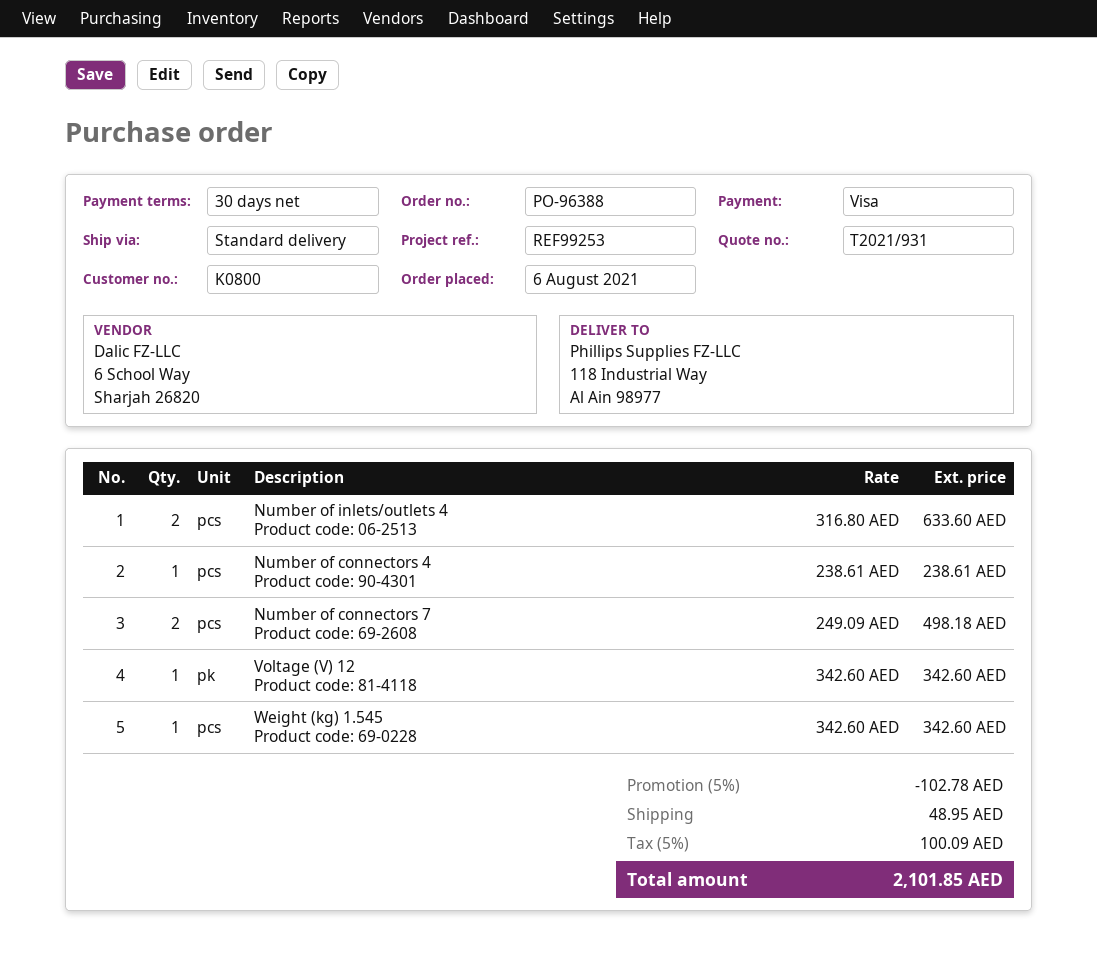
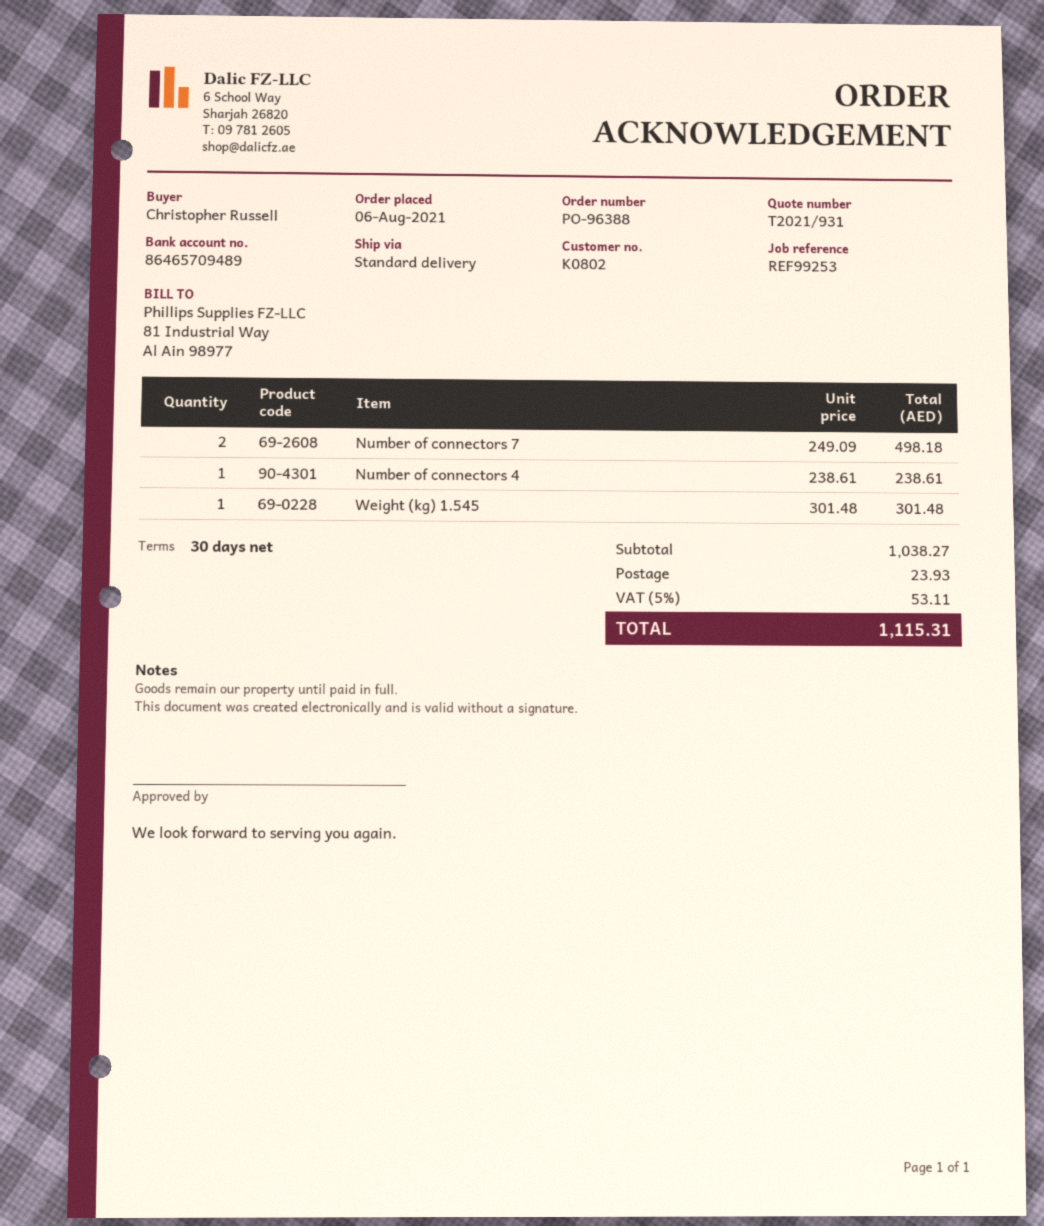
customer number: K0800 -> K0802
Number of inlets/outlets 4: 2 x 316.80 = 633.60 -> none
Voltage (V) 12: 1 x 342.60 = 342.60 -> none
Weight (kg) 1.545: 1 x 342.60 = 342.60 -> 1 x 301.48 = 301.48
discount: 5% = 102.78 -> none
shipping: 48.95 -> 23.93
tax: 5% = 100.09 -> 5% = 53.11
total: 2101.85 -> 1115.31

